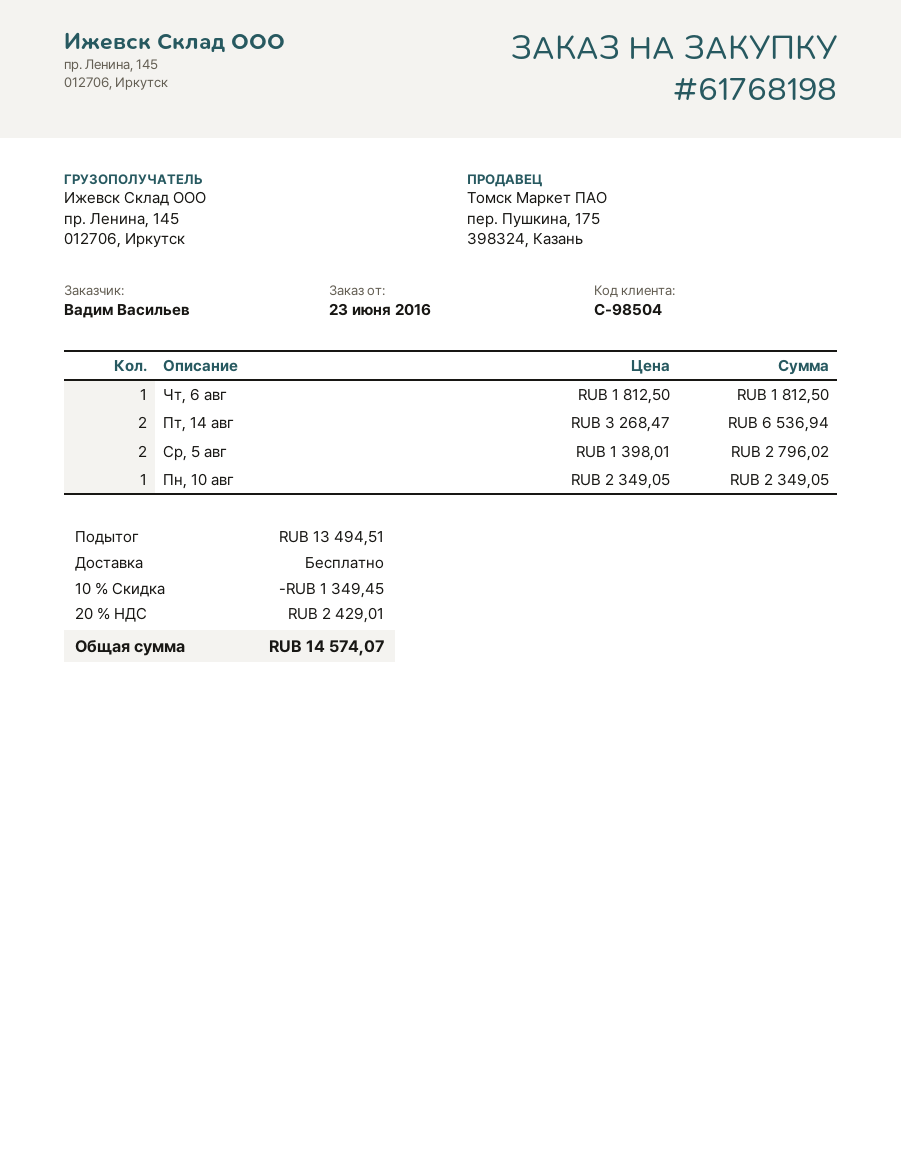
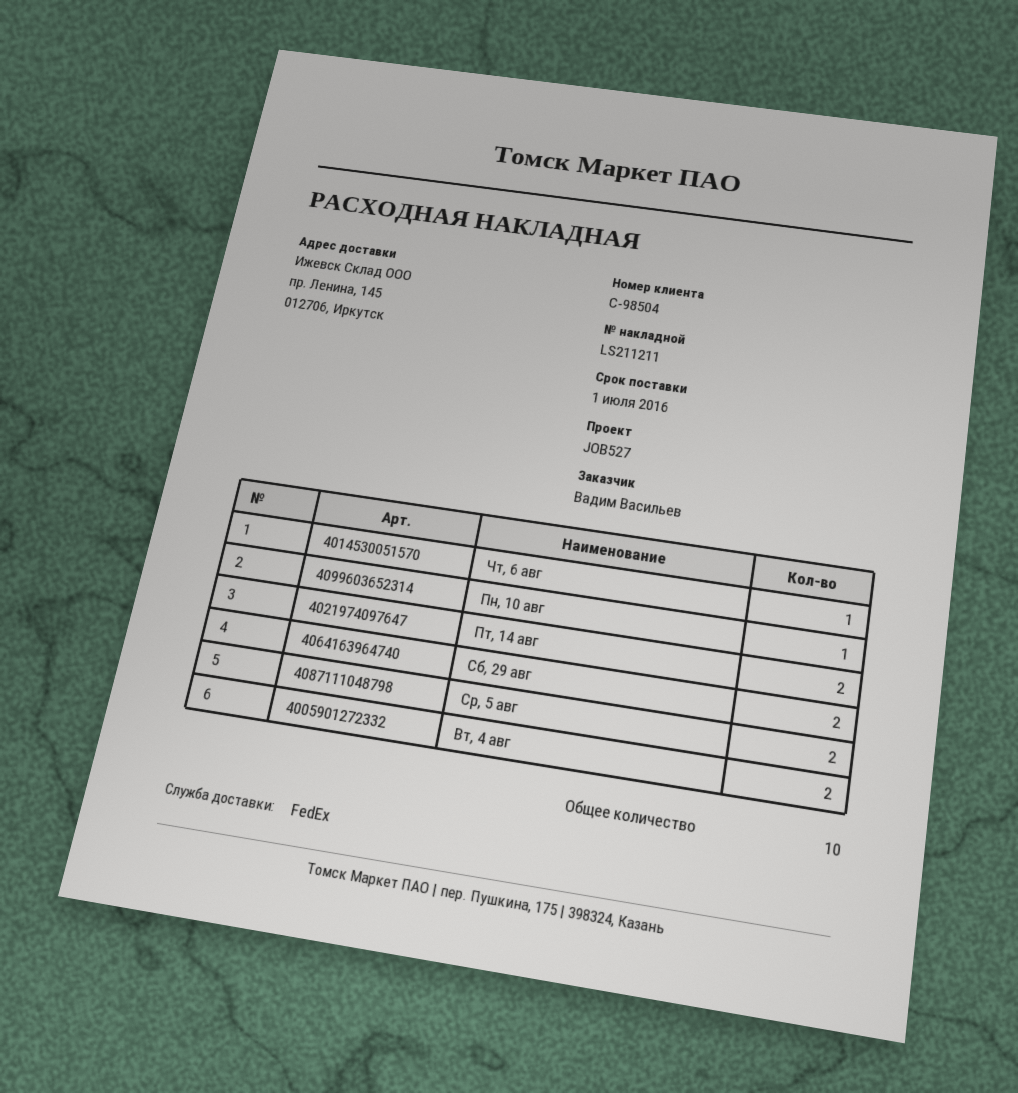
Сб, 29 авг: none -> 2
Вт, 4 авг: none -> 2

